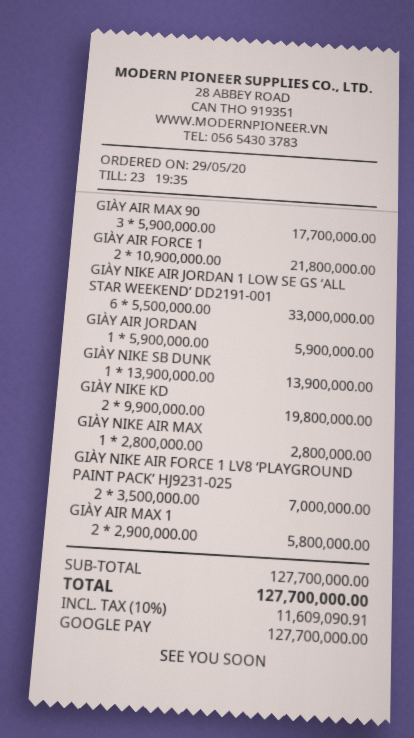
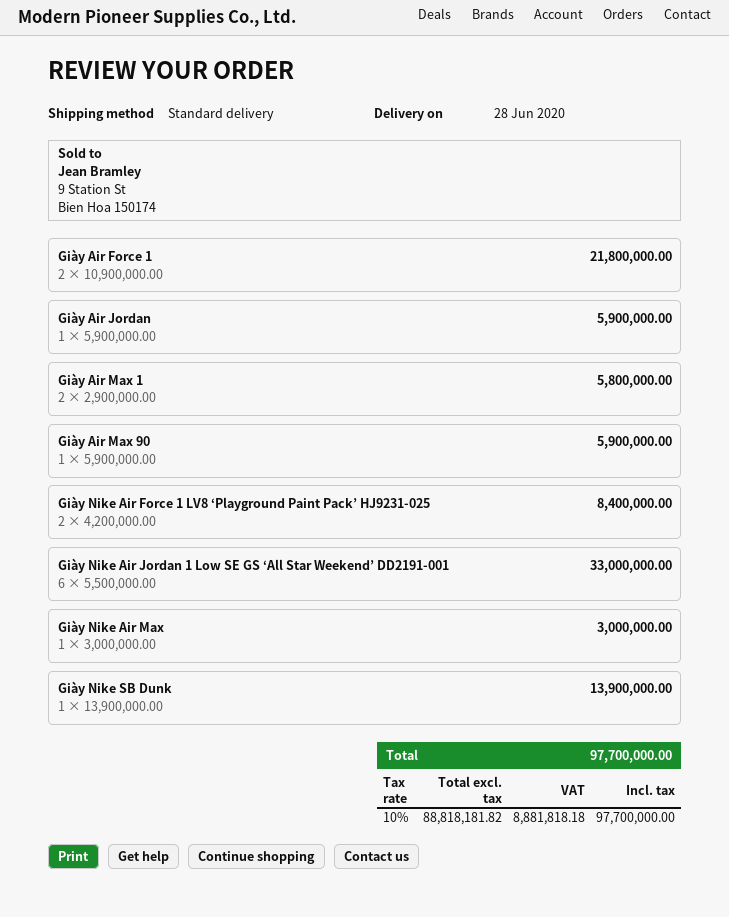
GIÀY AIR MAX 90: 3 x 5900000.00 = 17700000.00 -> 1 x 5900000.00 = 5900000.00
GIÀY NIKE KD: 2 x 9900000.00 = 19800000.00 -> none
GIÀY NIKE AIR MAX: 1 x 2800000.00 = 2800000.00 -> 1 x 3000000.00 = 3000000.00
GIÀY NIKE AIR FORCE 1 LV8 ‘PLAYGROUND PAINT PACK’ HJ9231-025: 2 x 3500000.00 = 7000000.00 -> 2 x 4200000.00 = 8400000.00
tax: 10% = 11609090.91 -> 10% = 8881818.18
total: 127700000.00 -> 97700000.00

